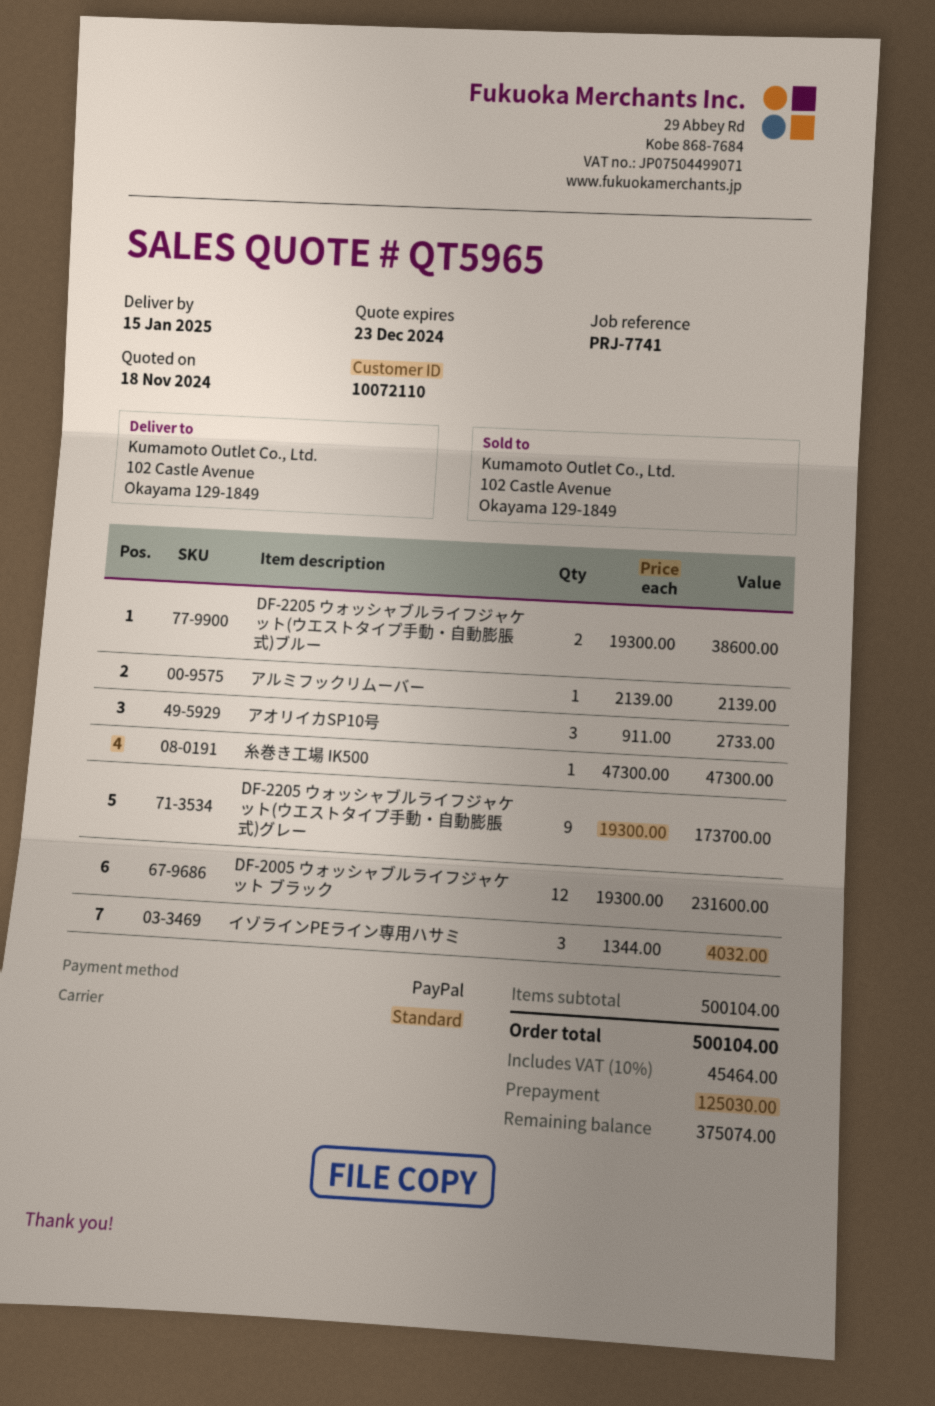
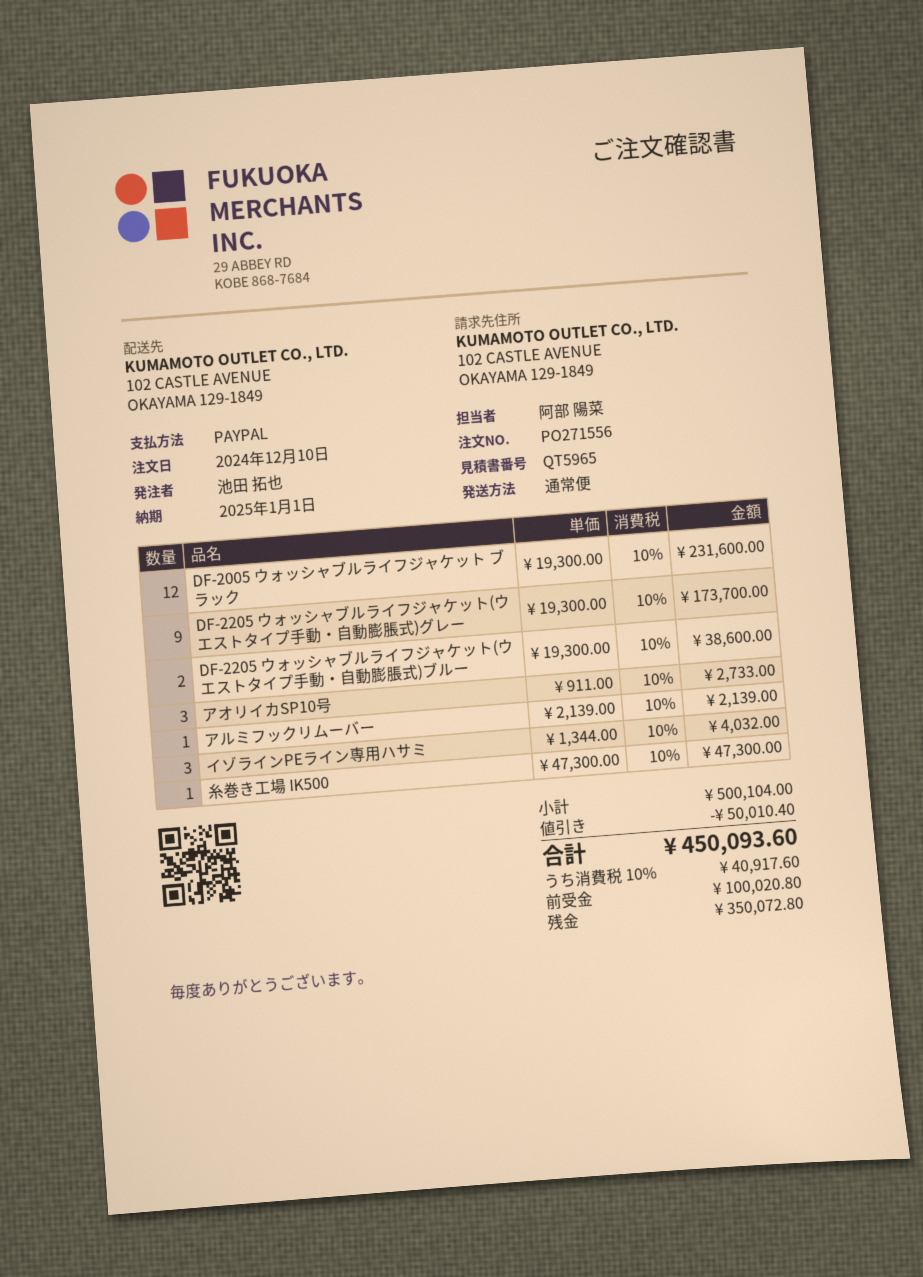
delivery date: 2025-01-15 -> 2025-01-01
discount: none -> 50010.40
tax: 10% = 45464.00 -> 10% = 40917.60
total: 500104.00 -> 450093.60
deposit: 125030.00 -> 100020.80
balance: 375074.00 -> 350072.80

